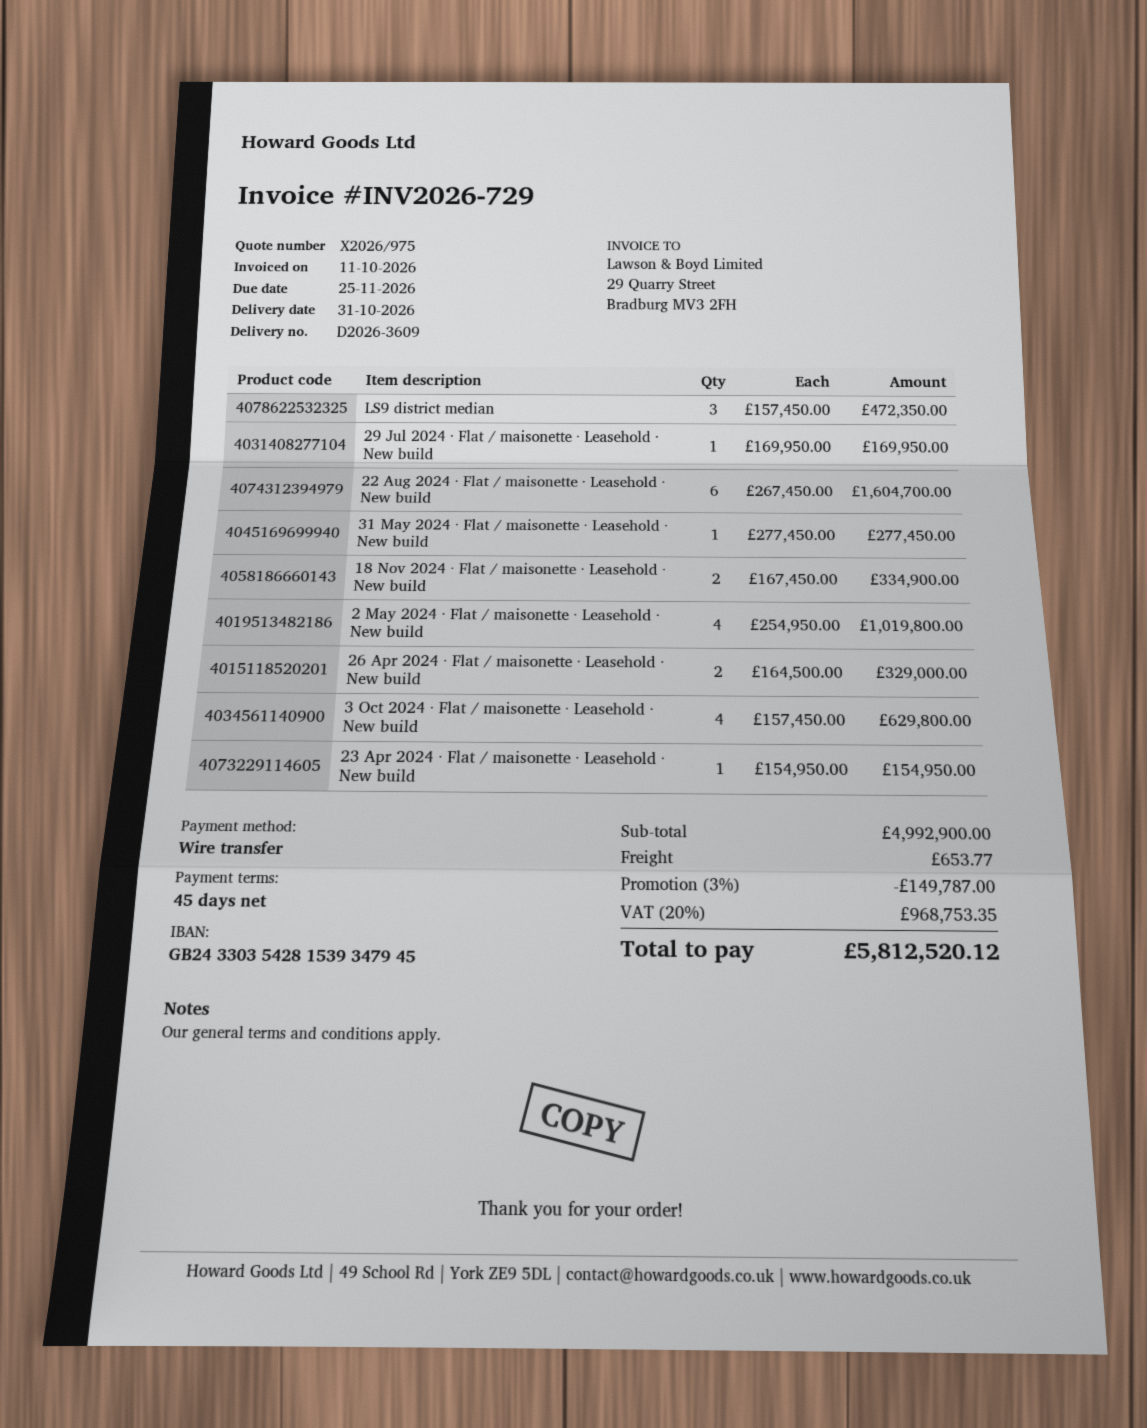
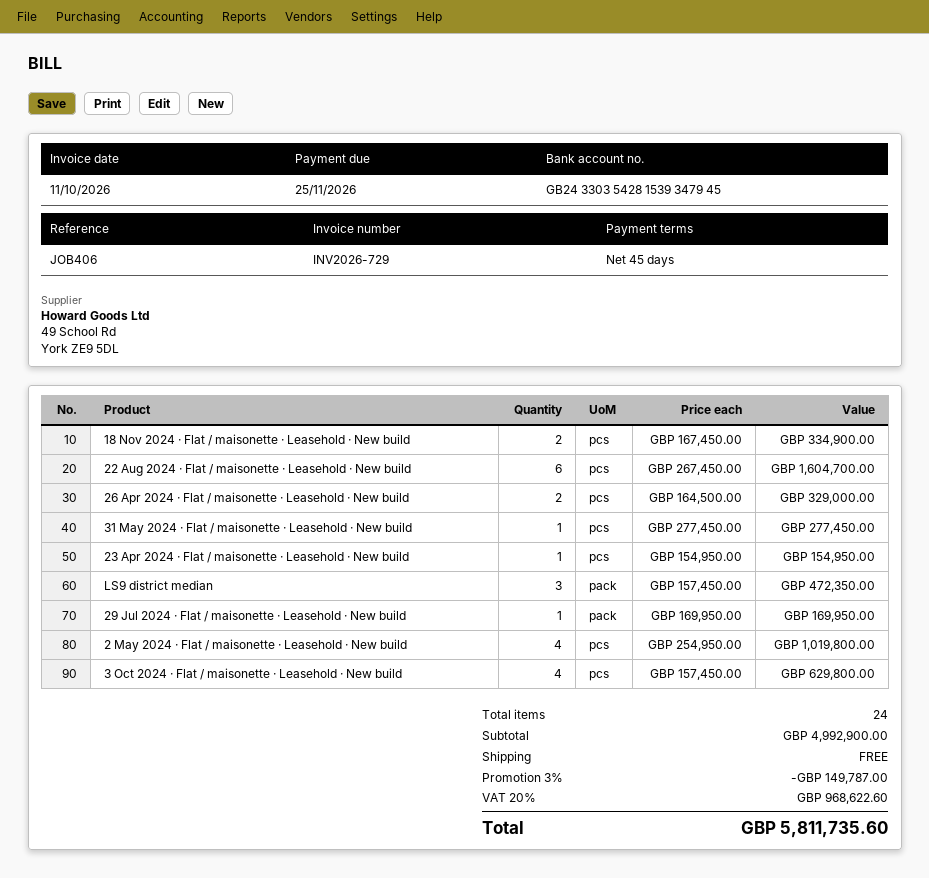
shipping: 653.77 -> 0.00
tax: 20% = 968753.35 -> 20% = 968622.60
total: 5812520.12 -> 5811735.60

